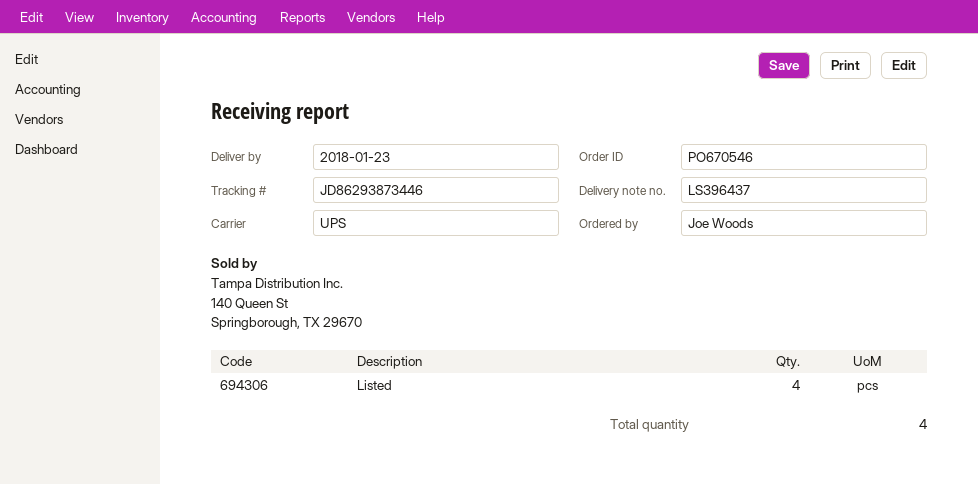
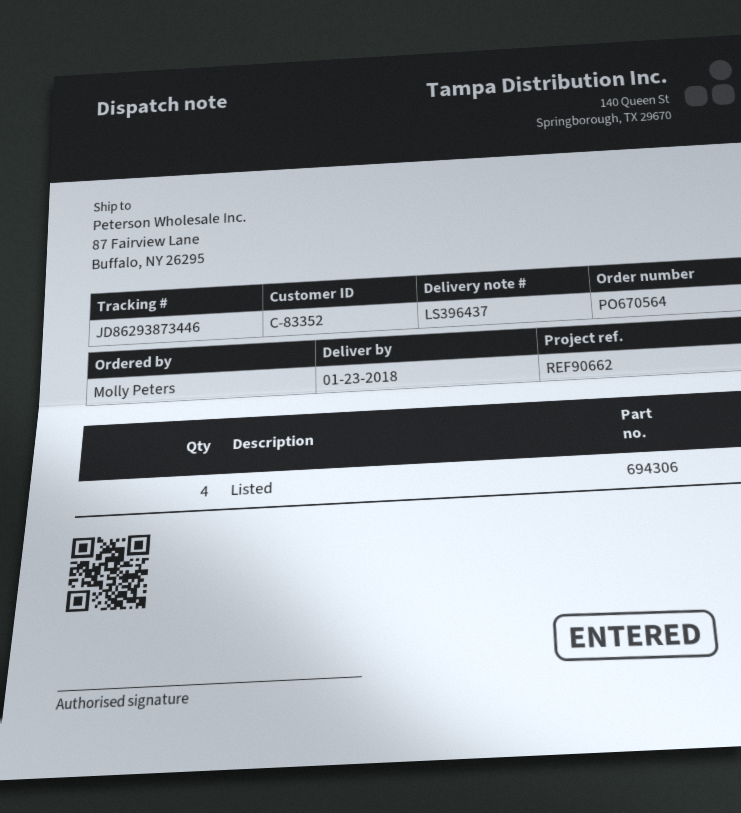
order number: PO670546 -> PO670564
ordered by: Joe Woods -> Molly Peters

